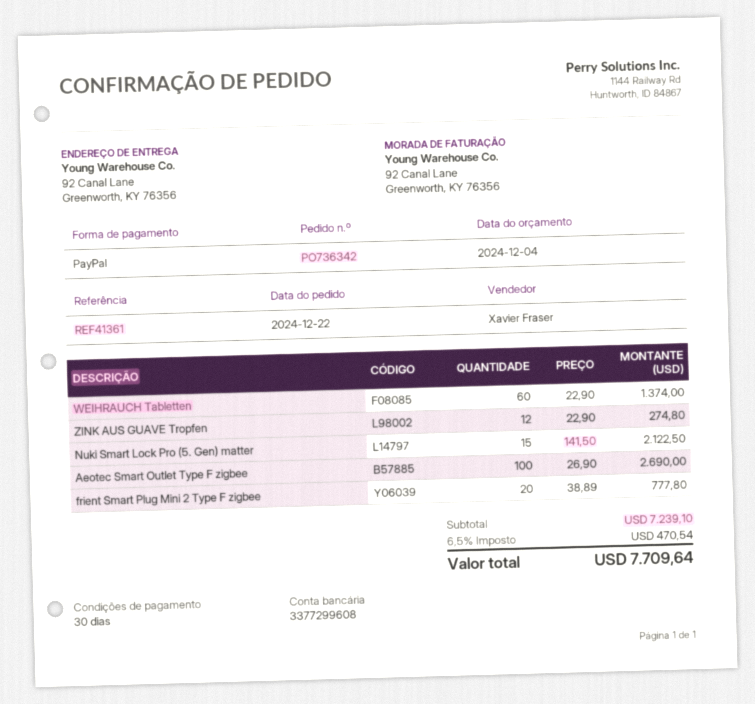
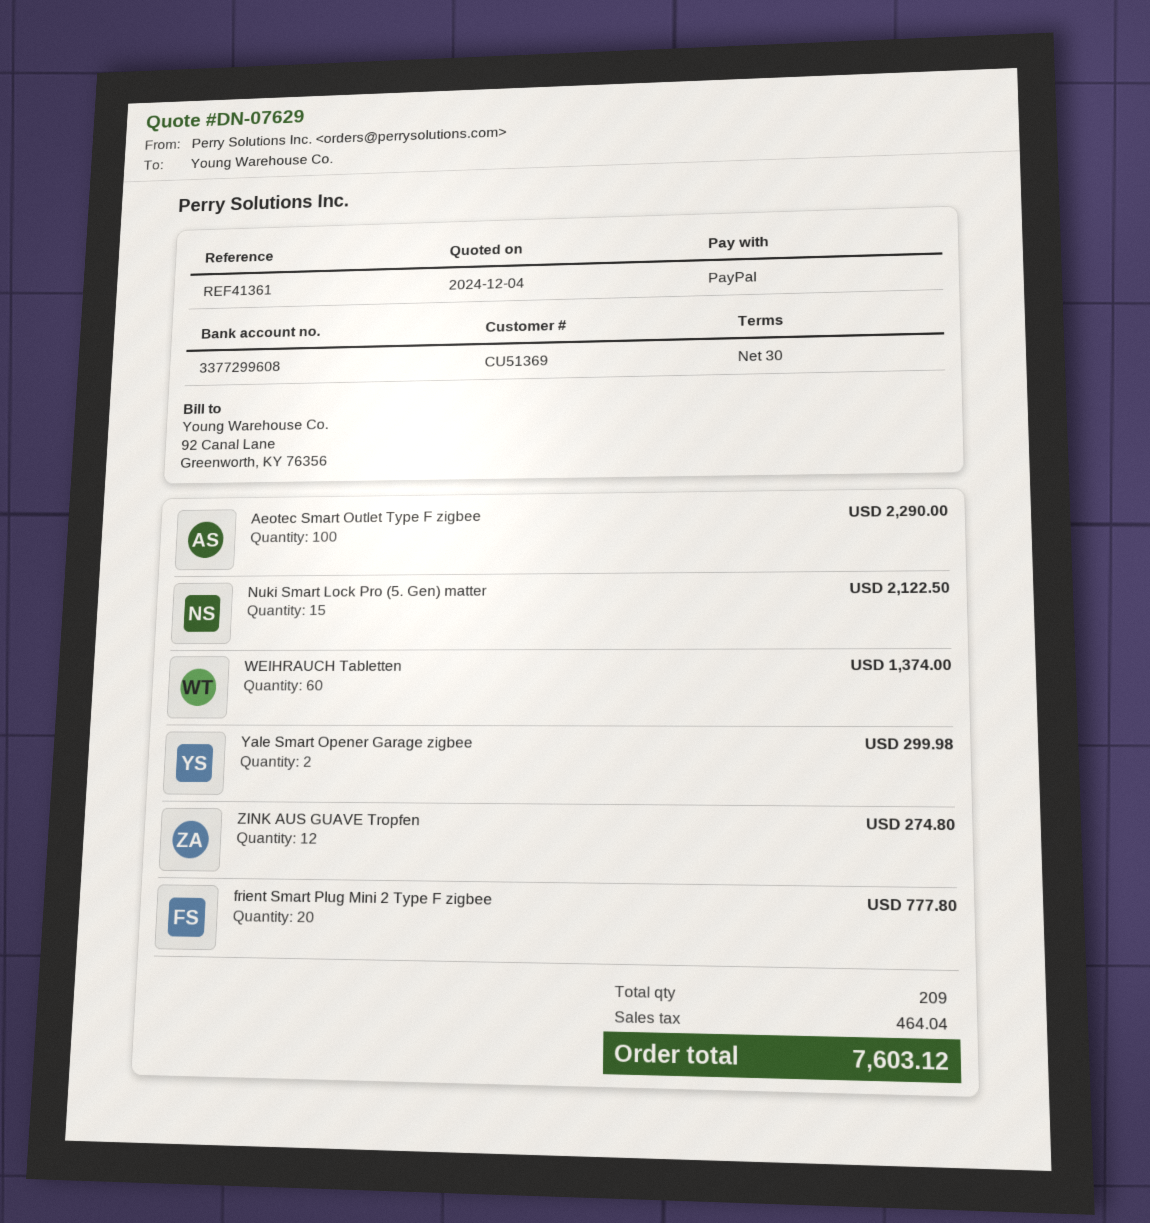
Aeotec Smart Outlet Type F zigbee: 100 for 2690.00 -> 100 for 2290.00
Yale Smart Opener Garage zigbee: none -> 2 for 299.98
tax: 470.54 -> 464.04
total: 7709.64 -> 7603.12

